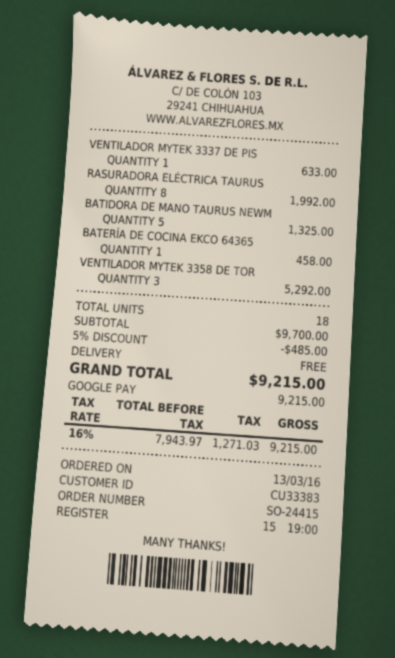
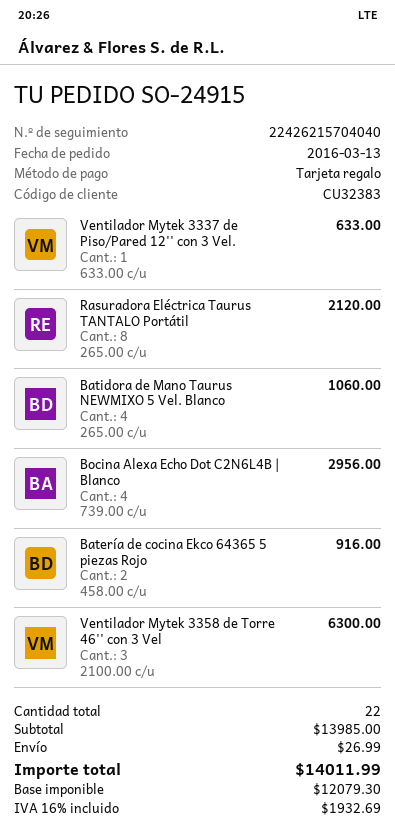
order number: SO-24415 -> SO-24915
customer number: CU33383 -> CU32383
payment method: Google Pay -> gift card
RASURADORA ELÉCTRICA TAURUS: 8 for 1992.00 -> 8 for 2120.00
BATIDORA DE MANO TAURUS NEWM: 5 for 1325.00 -> 4 for 1060.00
BATERÍA DE COCINA EKCO 64365: 1 for 458.00 -> 2 for 916.00
VENTILADOR MYTEK 3358 DE TOR: 3 for 5292.00 -> 3 for 6300.00
Bocina Alexa Echo Dot C2N6L4B | Blanco: none -> 4 for 2956.00
total quantity: 18 -> 22
subtotal: 9700.00 -> 13985.00
discount: 5% = 485.00 -> none
shipping: 0.00 -> 26.99
net: 7943.97 -> 12079.30
tax: 16% = 1271.03 -> 16% = 1932.69
total: 9215.00 -> 14011.99

